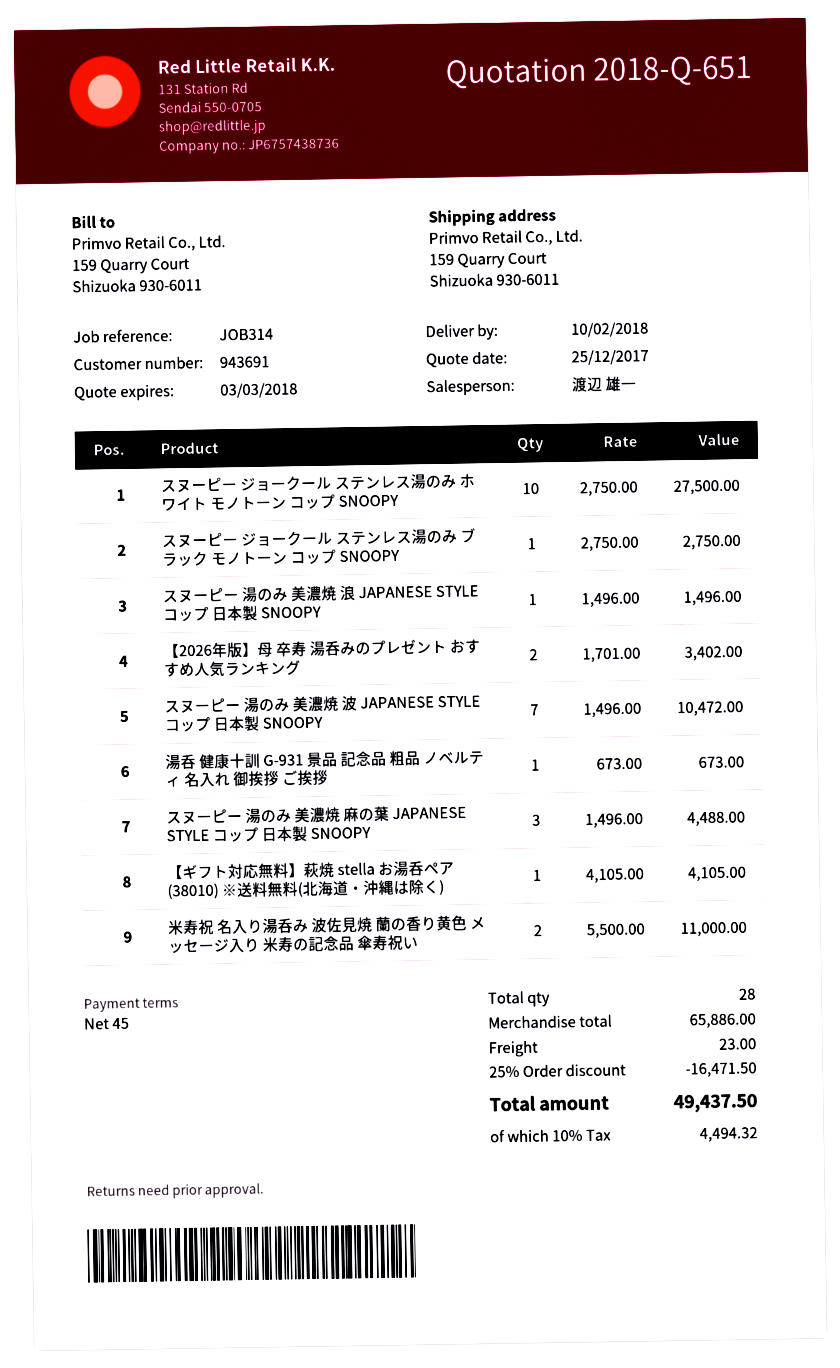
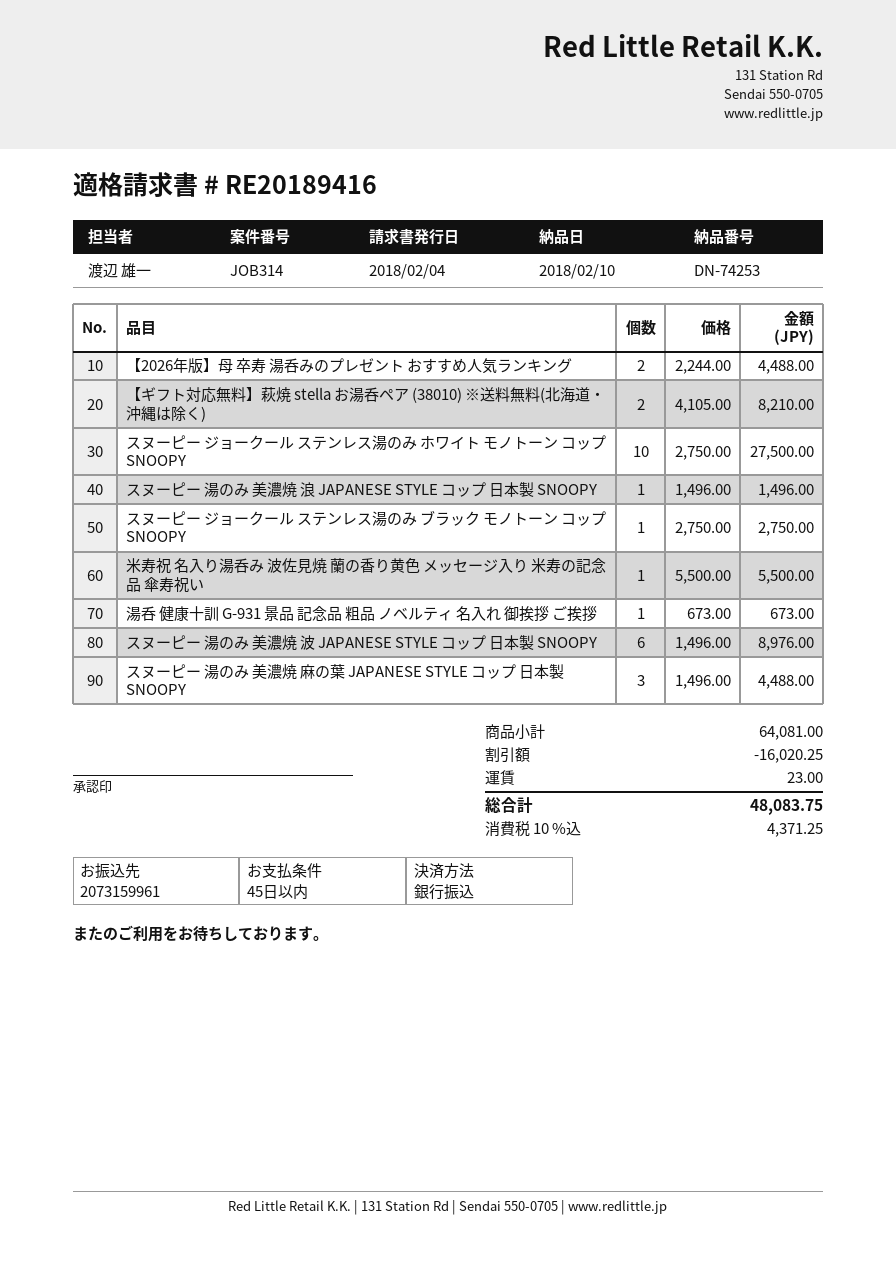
【2026年版】母 卒寿 湯呑みのプレゼント おすすめ人気ランキング: 2 x 1701.00 = 3402.00 -> 2 x 2244.00 = 4488.00
スヌーピー 湯のみ 美濃焼 波 JAPANESE STYLE コップ 日本製 SNOOPY: 7 x 1496.00 = 10472.00 -> 6 x 1496.00 = 8976.00
【ギフト対応無料】萩焼 stella お湯呑ペア (38010) ※送料無料(北海道・沖縄は除く): 1 x 4105.00 = 4105.00 -> 2 x 4105.00 = 8210.00
米寿祝 名入り湯呑み 波佐見焼 蘭の香り黄色 メッセージ入り 米寿の記念品 傘寿祝い: 2 x 5500.00 = 11000.00 -> 1 x 5500.00 = 5500.00
subtotal: 65886.00 -> 64081.00
discount: 16471.50 -> 16020.25
tax: 10% = 4494.32 -> 10% = 4371.25
total: 49437.50 -> 48083.75

